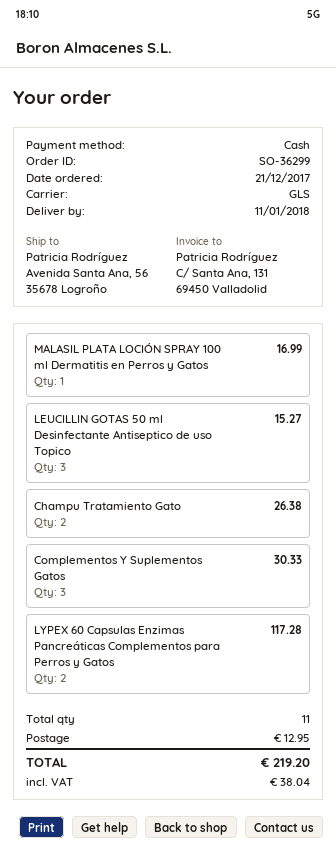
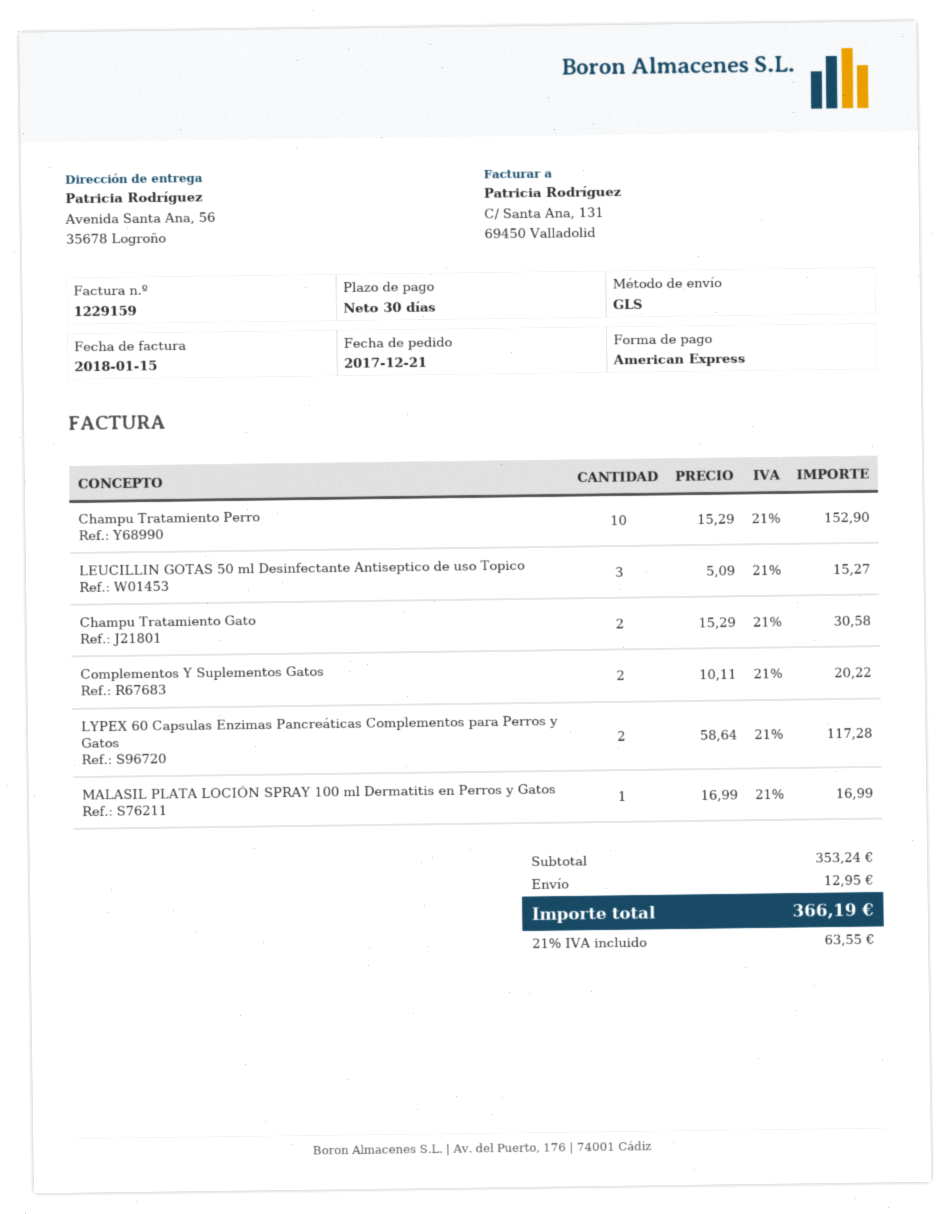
payment method: cash -> American Express
Champu Tratamiento Gato: 2 for 26.38 -> 2 for 30.58
Complementos Y Suplementos Gatos: 3 for 30.33 -> 2 for 20.22
Champu Tratamiento Perro: none -> 10 for 152.90
tax: 38.04 -> 63.55
total: 219.20 -> 366.19

